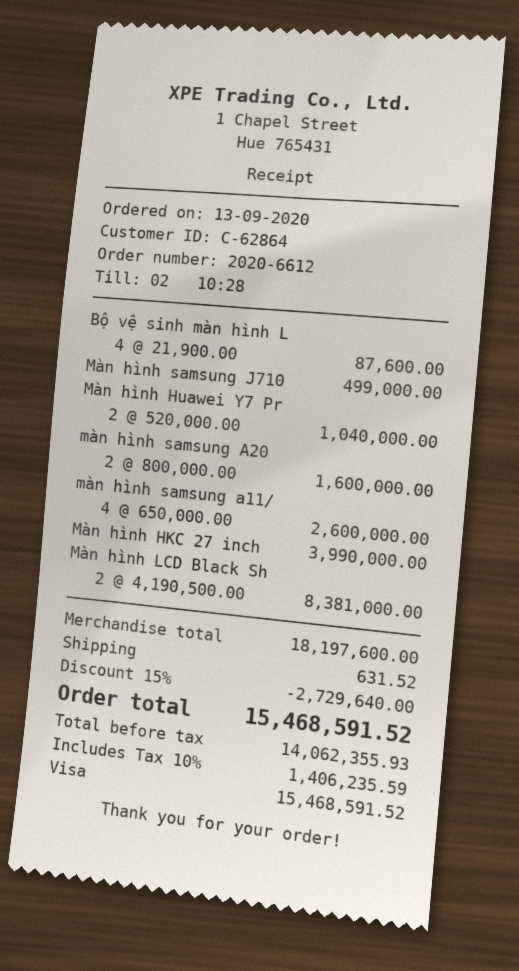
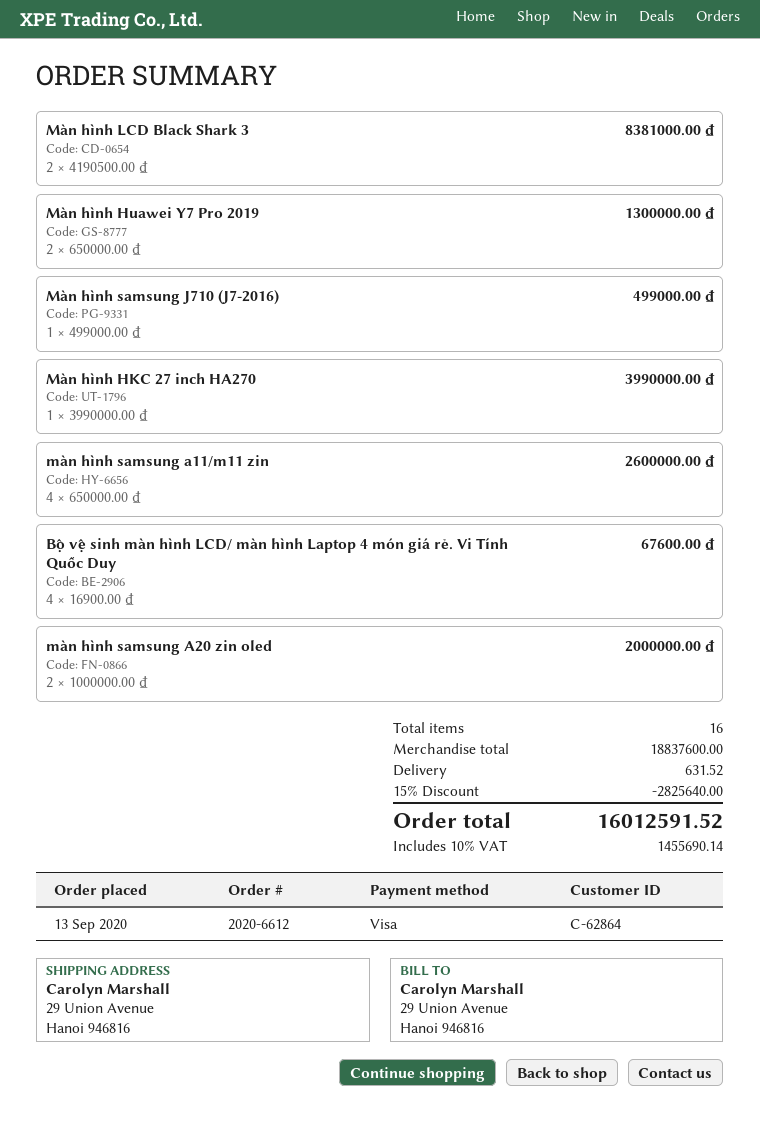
Bộ vệ sinh màn hình L: 4 x 21900.00 = 87600.00 -> 4 x 16900.00 = 67600.00
Màn hình Huawei Y7 Pr: 2 x 520000.00 = 1040000.00 -> 2 x 650000.00 = 1300000.00
màn hình samsung A20: 2 x 800000.00 = 1600000.00 -> 2 x 1000000.00 = 2000000.00
subtotal: 18197600.00 -> 18837600.00
discount: 15% = 2729640.00 -> 15% = 2825640.00
tax: 10% = 1406235.59 -> 10% = 1455690.14
total: 15468591.52 -> 16012591.52

